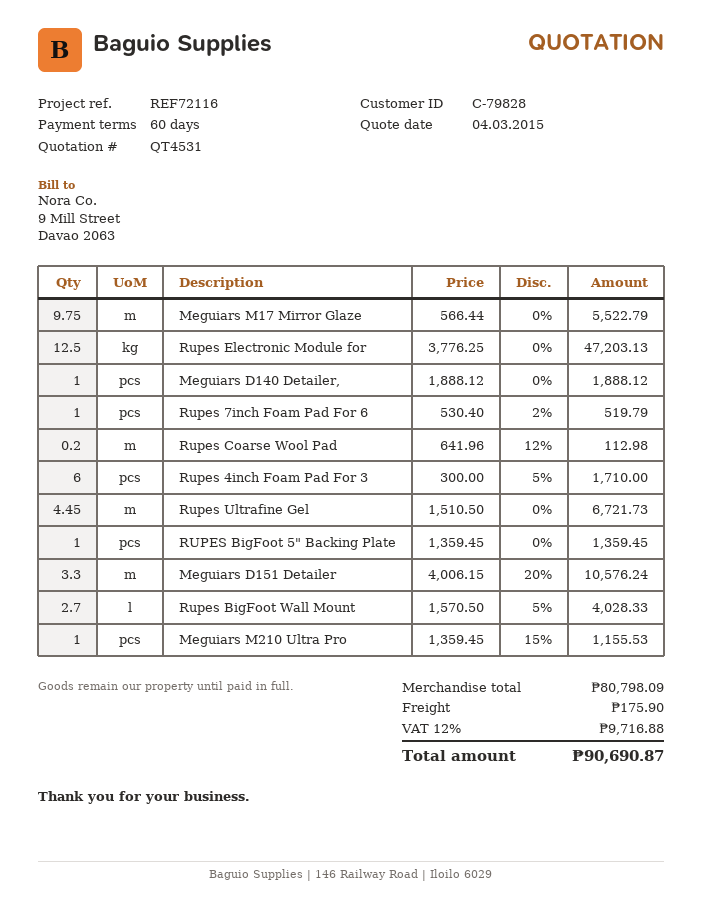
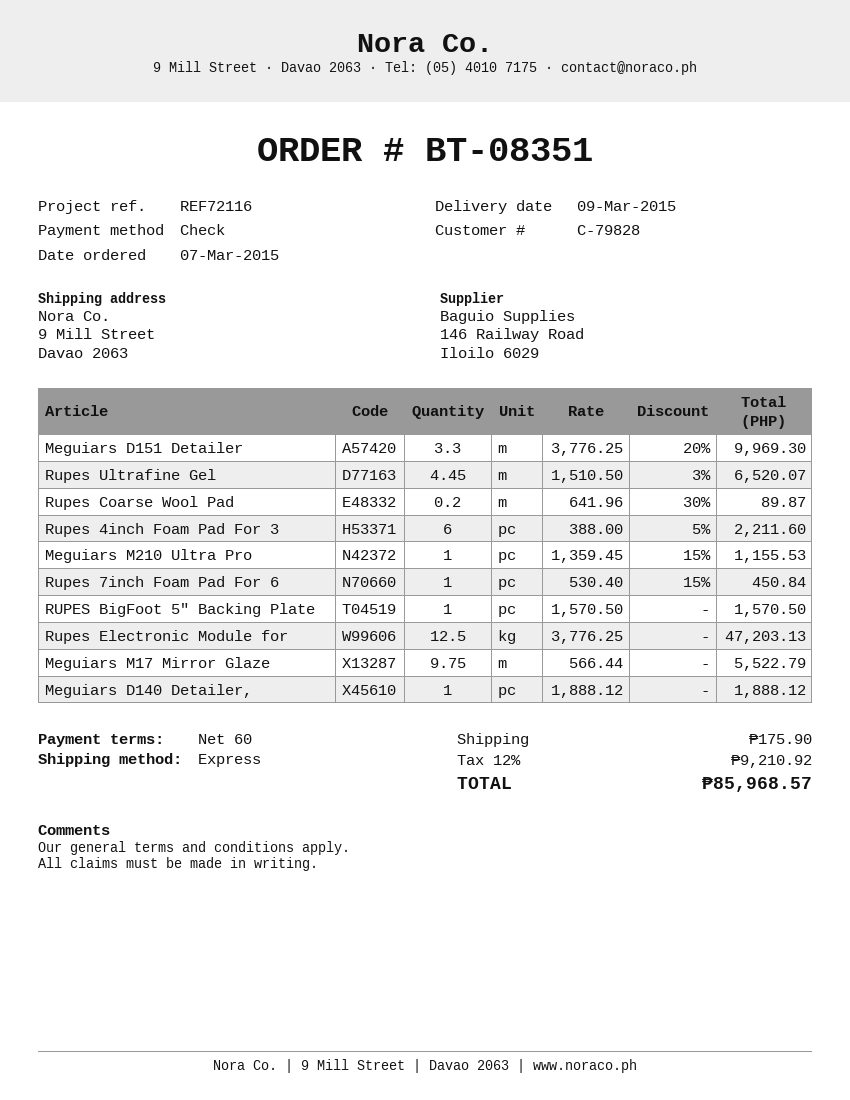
Rupes 7inch Foam Pad For 6: 1 x 530.40 - 2% = 519.79 -> 1 x 530.40 - 15% = 450.84
Rupes Coarse Wool Pad: 0.2 x 641.96 - 12% = 112.98 -> 0.2 x 641.96 - 30% = 89.87
Rupes 4inch Foam Pad For 3: 6 x 300.00 - 5% = 1710.00 -> 6 x 388.00 - 5% = 2211.60
Rupes Ultrafine Gel: 4.45 x 1510.50 = 6721.73 -> 4.45 x 1510.50 - 3% = 6520.07
RUPES BigFoot 5" Backing Plate: 1 x 1359.45 = 1359.45 -> 1 x 1570.50 = 1570.50
Meguiars D151 Detailer: 3.3 x 4006.15 - 20% = 10576.24 -> 3.3 x 3776.25 - 20% = 9969.30
Rupes BigFoot Wall Mount: 2.7 x 1570.50 - 5% = 4028.33 -> none
tax: 12% = 9716.88 -> 12% = 9210.92
total: 90690.87 -> 85968.57

